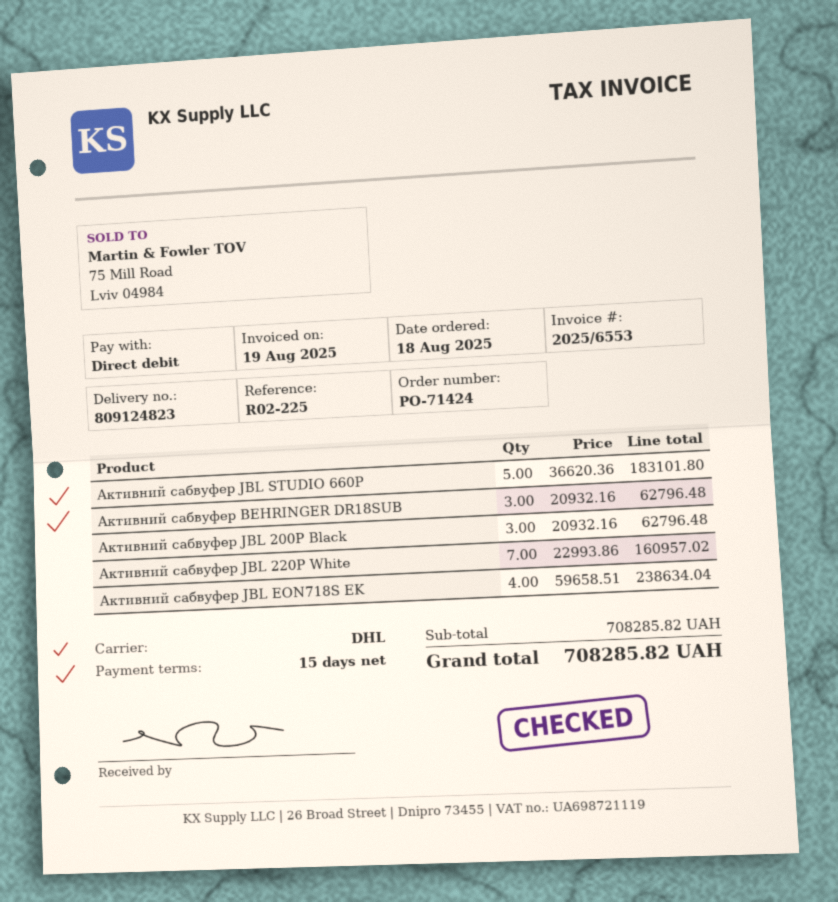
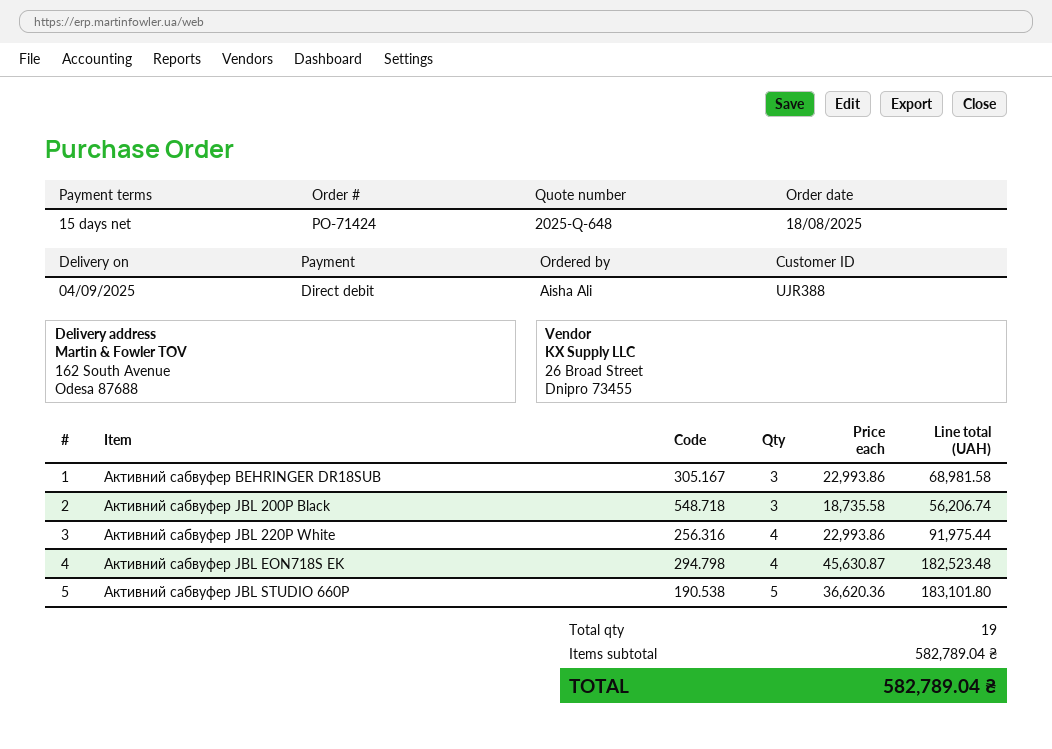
Активний сабвуфер BEHRINGER DR18SUB: 3 x 20932.16 = 62796.48 -> 3 x 22993.86 = 68981.58
Активний сабвуфер JBL 200P Black: 3 x 20932.16 = 62796.48 -> 3 x 18735.58 = 56206.74
Активний сабвуфер JBL 220P White: 7 x 22993.86 = 160957.02 -> 4 x 22993.86 = 91975.44
Активний сабвуфер JBL EON718S EK: 4 x 59658.51 = 238634.04 -> 4 x 45630.87 = 182523.48
subtotal: 708285.82 -> 582789.04
total: 708285.82 -> 582789.04

